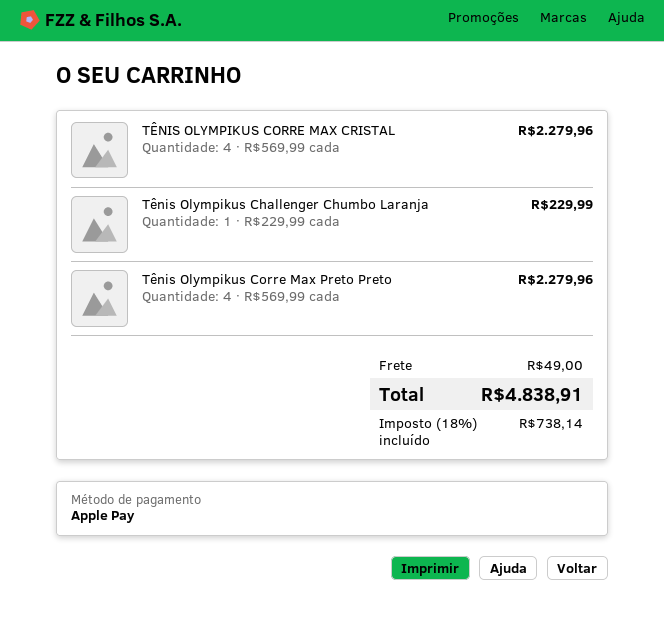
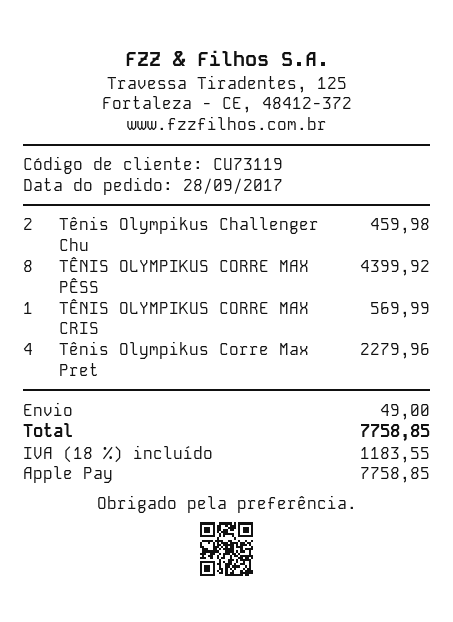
TÊNIS OLYMPIKUS CORRE MAX CRISTAL: 4 for 2279.96 -> 1 for 569.99
Tênis Olympikus Challenger Chumbo Laranja: 1 for 229.99 -> 2 for 459.98
TÊNIS OLYMPIKUS CORRE MAX PÊSS: none -> 8 for 4399.92
tax: 18% = 738.14 -> 18% = 1183.55
total: 4838.91 -> 7758.85

